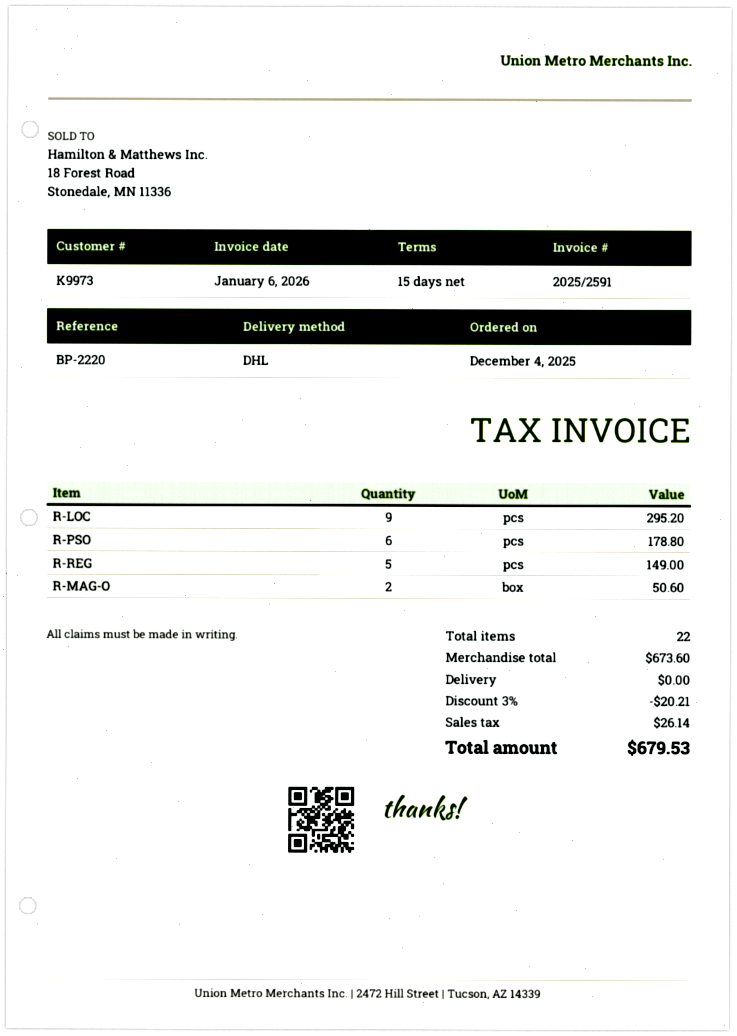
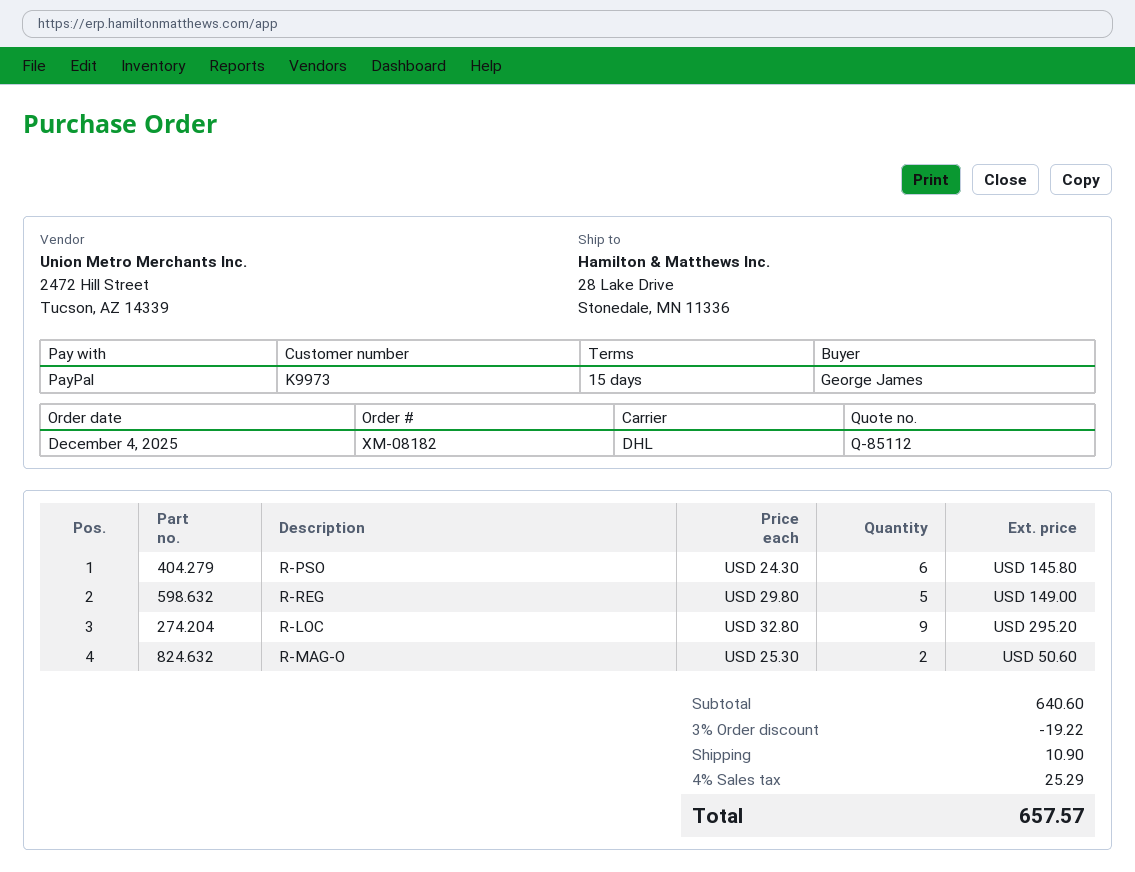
R-PSO: 6 for 178.80 -> 6 for 145.80
subtotal: 673.60 -> 640.60
discount: 3% = 20.21 -> 3% = 19.22
shipping: 0.00 -> 10.90
tax: 26.14 -> 25.29
total: 679.53 -> 657.57

